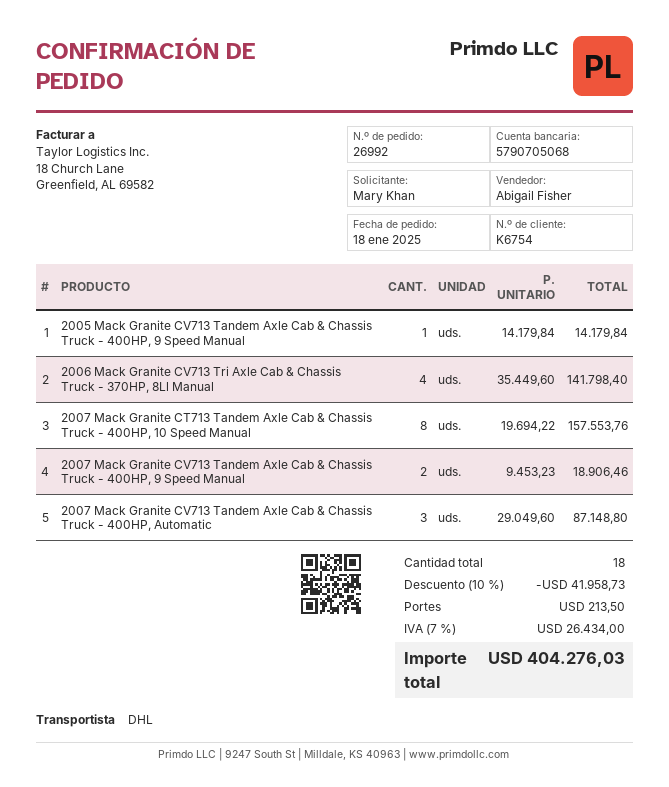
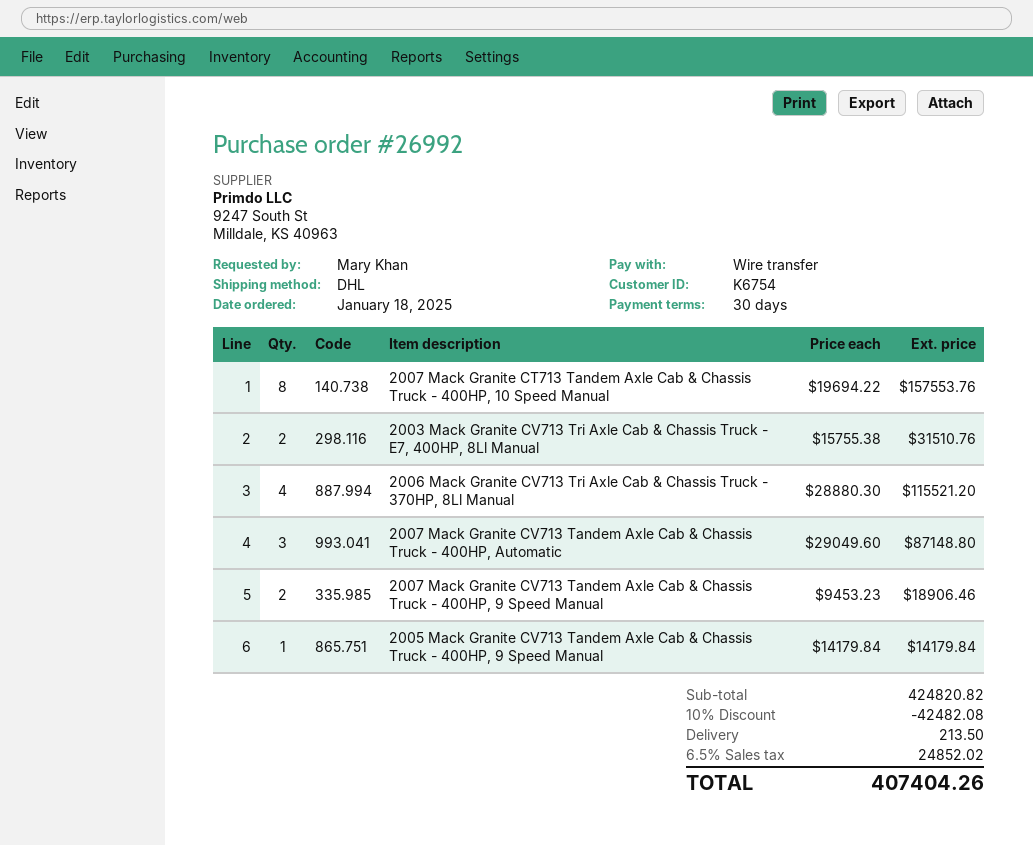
2006 Mack Granite CV713 Tri Axle Cab & Chassis Truck - 370HP, 8Ll Manual: 4 x 35449.60 = 141798.40 -> 4 x 28880.30 = 115521.20
2003 Mack Granite CV713 Tri Axle Cab & Chassis Truck - E7, 400HP, 8Ll Manual: none -> 2 x 15755.38 = 31510.76
discount: 10% = 41958.73 -> 10% = 42482.08
tax: 7% = 26434.00 -> 6.5% = 24852.02
total: 404276.03 -> 407404.26

